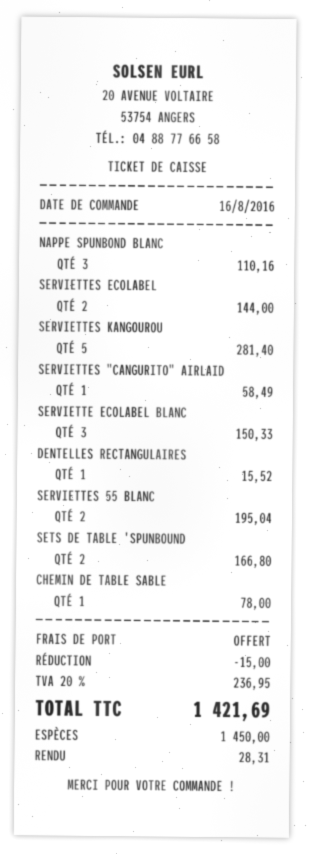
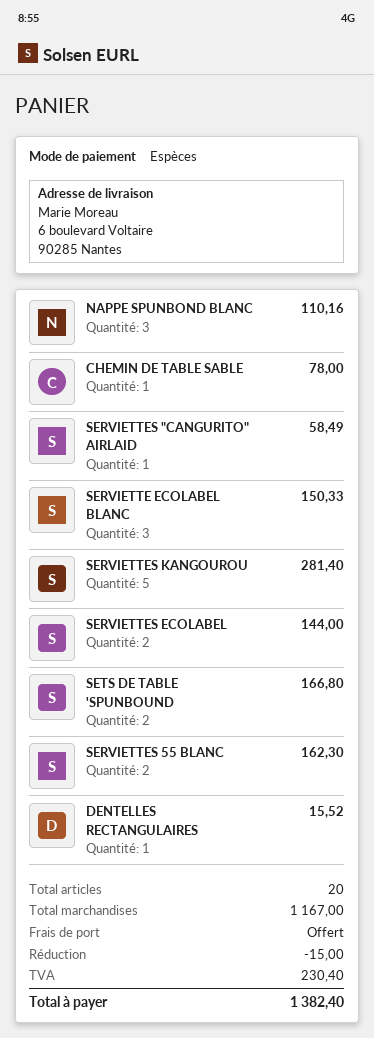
SERVIETTES 55 BLANC: 2 for 195.04 -> 2 for 162.30
tax: 236.95 -> 230.40
total: 1421.69 -> 1382.40

